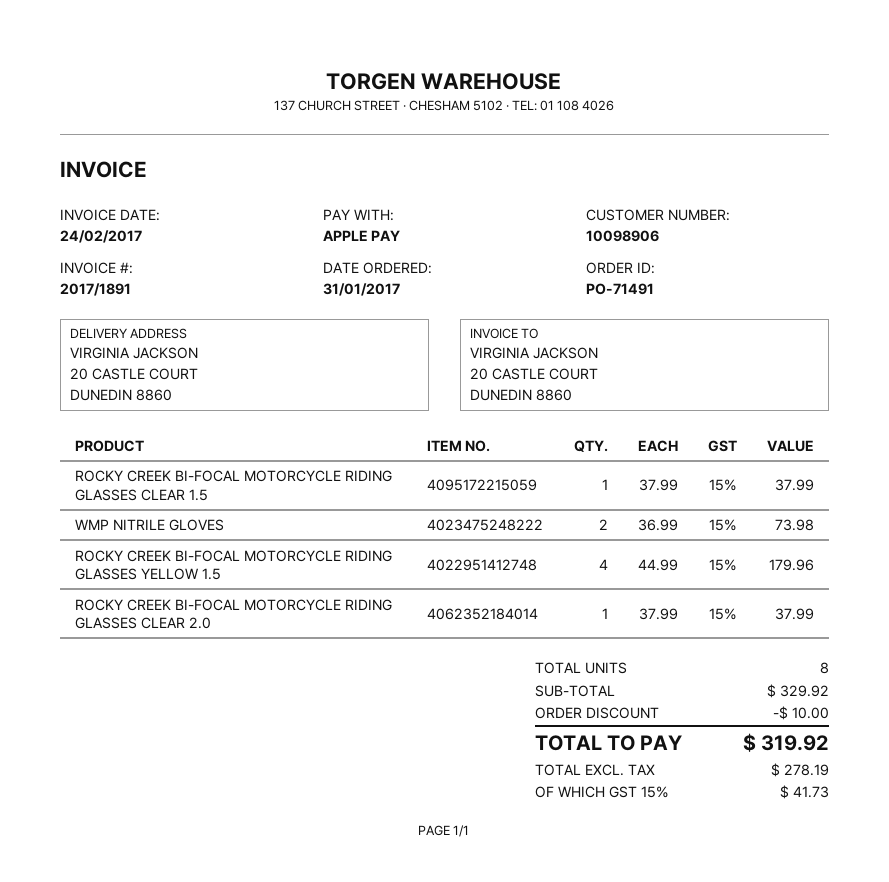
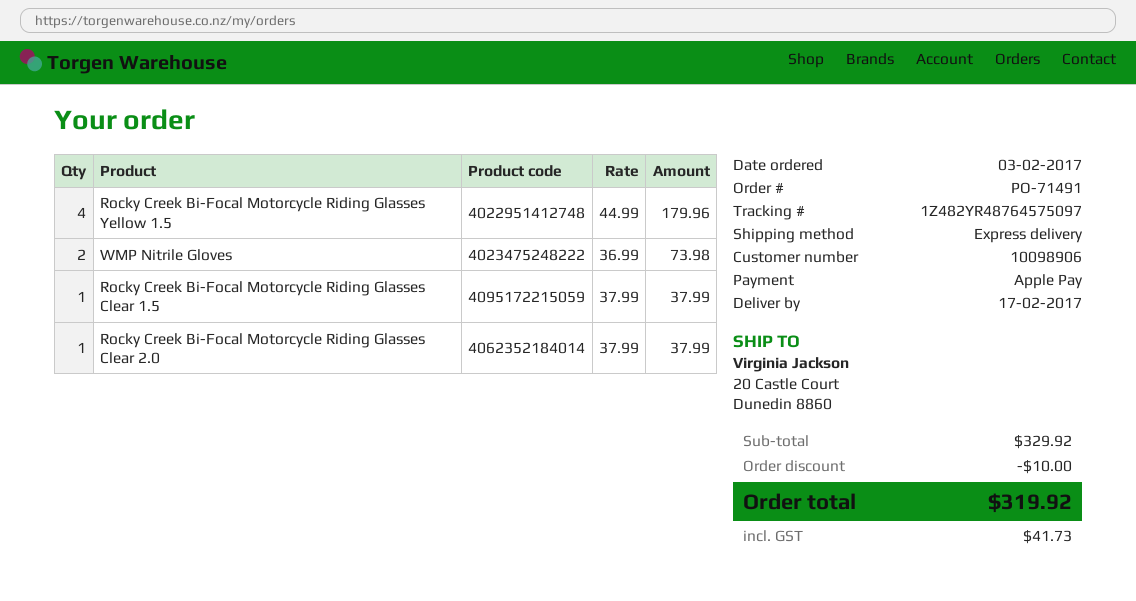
order date: 2017-01-31 -> 2017-02-03

